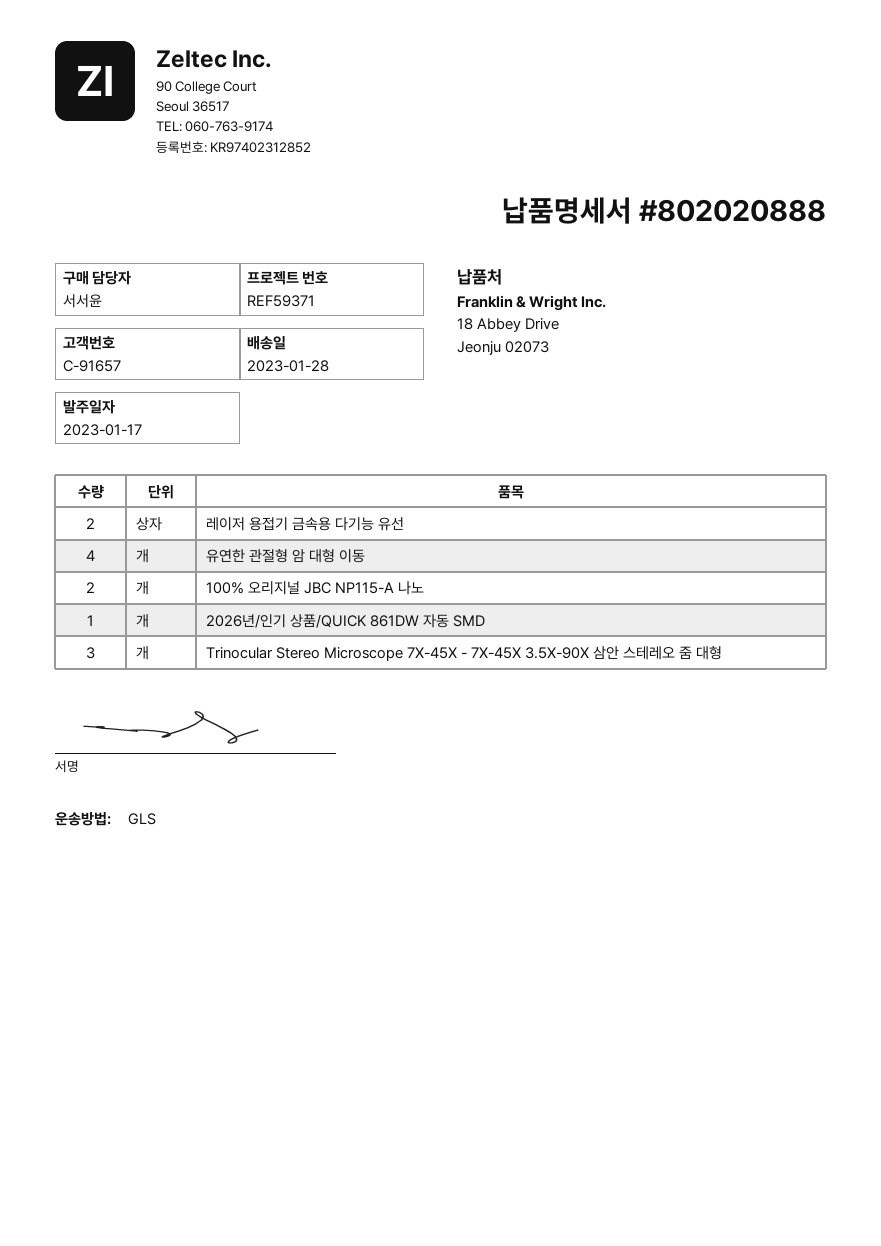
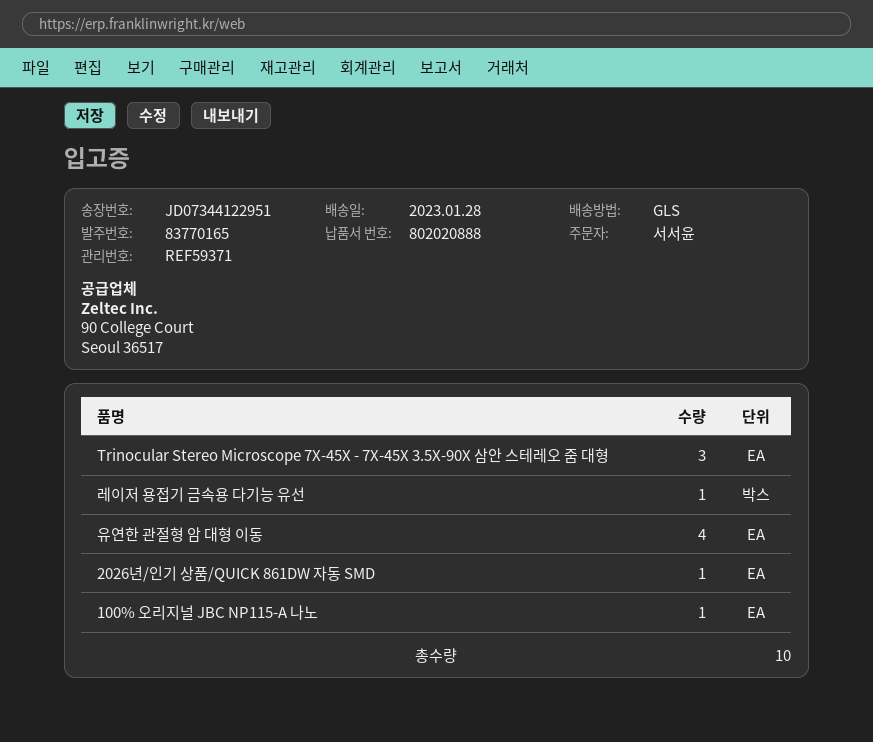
레이저 용접기 금속용 다기능 유선: 2 -> 1
100% 오리지널 JBC NP115-A 나노: 2 -> 1

